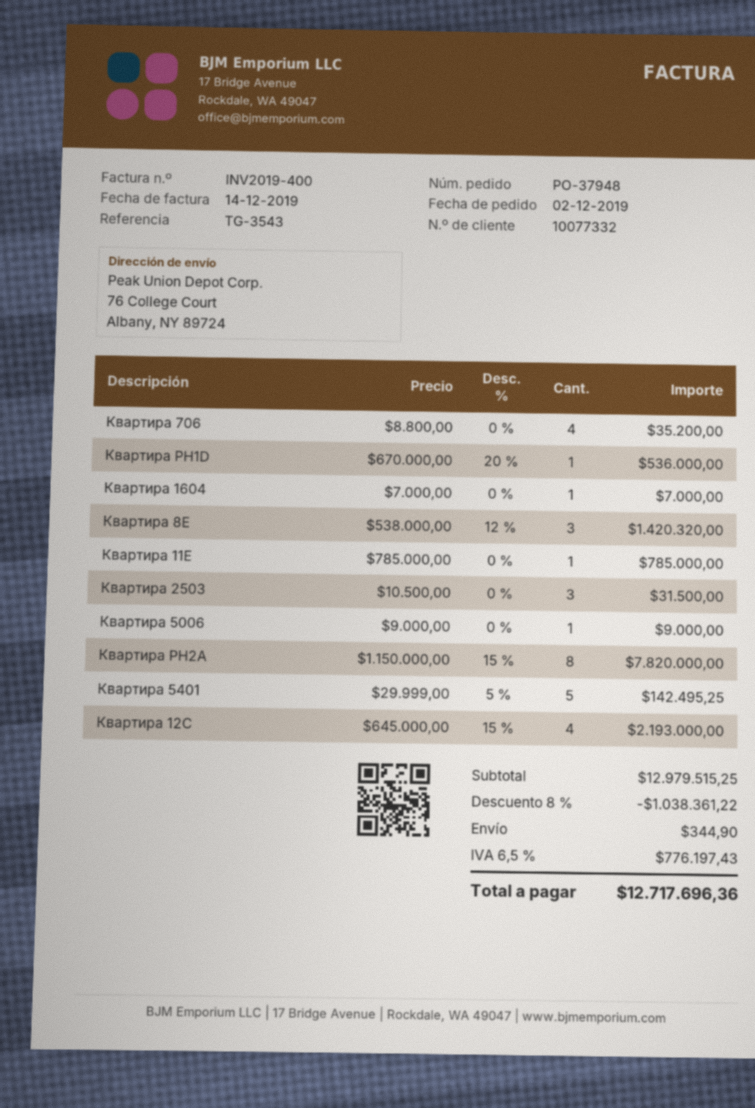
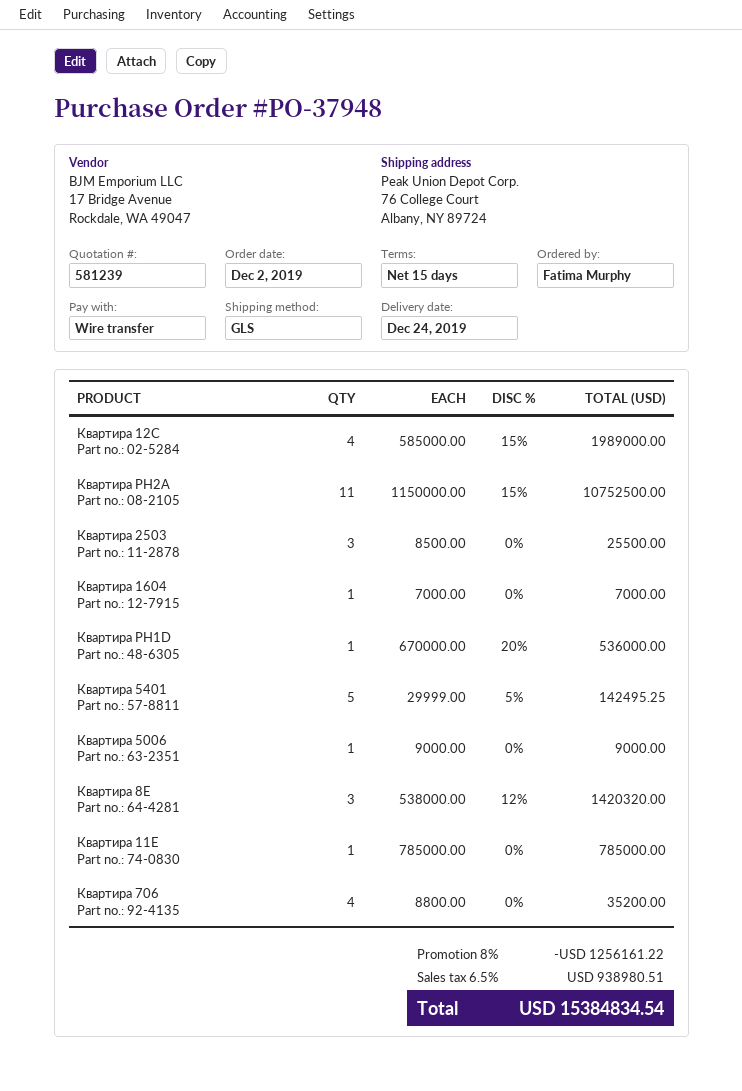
Квартира 2503: 3 x 10500.00 = 31500.00 -> 3 x 8500.00 = 25500.00
Квартира PH2A: 8 x 1150000.00 - 15% = 7820000.00 -> 11 x 1150000.00 - 15% = 10752500.00
Квартира 12C: 4 x 645000.00 - 15% = 2193000.00 -> 4 x 585000.00 - 15% = 1989000.00
discount: 8% = 1038361.22 -> 8% = 1256161.22
shipping: 344.90 -> none
tax: 6.5% = 776197.43 -> 6.5% = 938980.51
total: 12717696.36 -> 15384834.54

